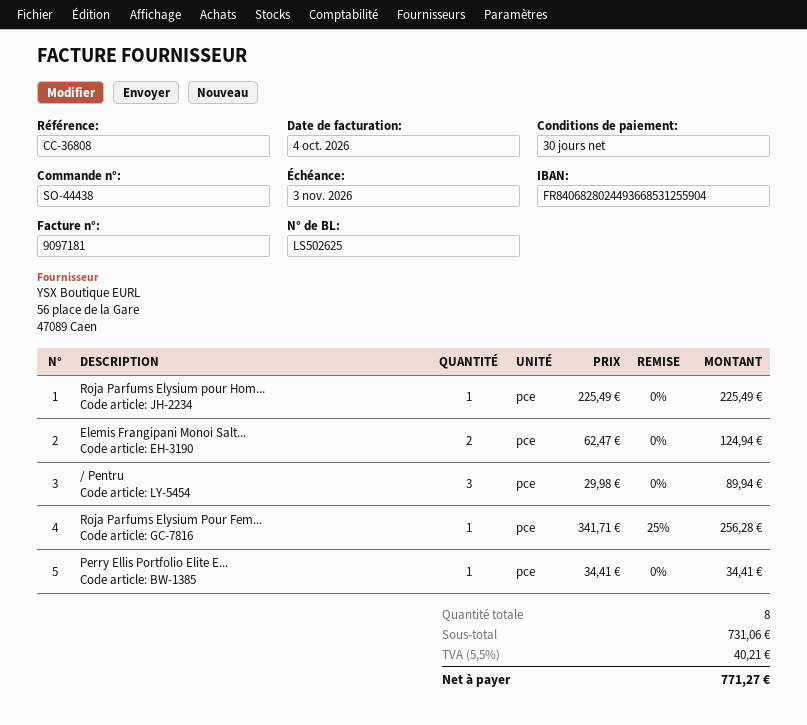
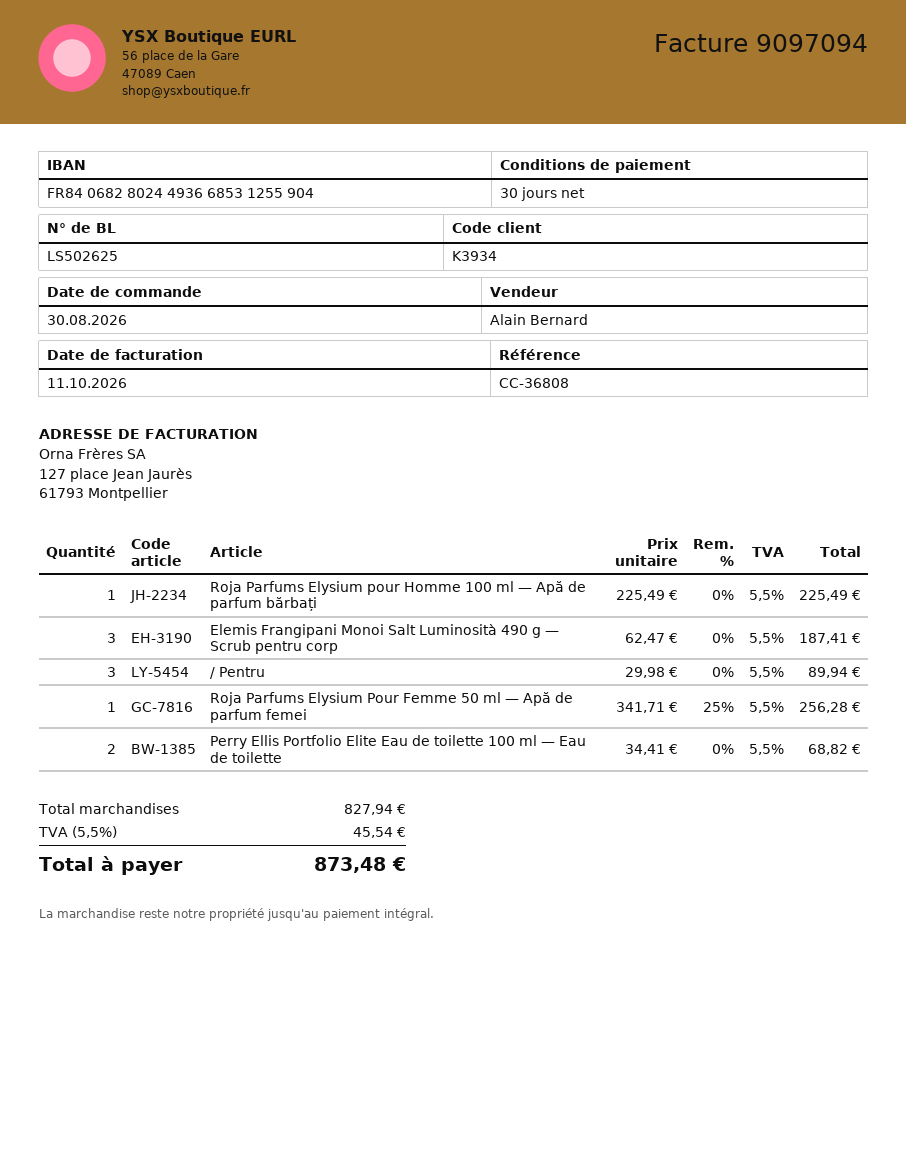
invoice number: 9097181 -> 9097094
invoice date: 2026-10-04 -> 2026-10-11
Elemis Frangipani Monoi Salt...: 2 x 62.47 = 124.94 -> 3 x 62.47 = 187.41
Perry Ellis Portfolio Elite E...: 1 x 34.41 = 34.41 -> 2 x 34.41 = 68.82
subtotal: 731.06 -> 827.94
tax: 5.5% = 40.21 -> 5.5% = 45.54
total: 771.27 -> 873.48

